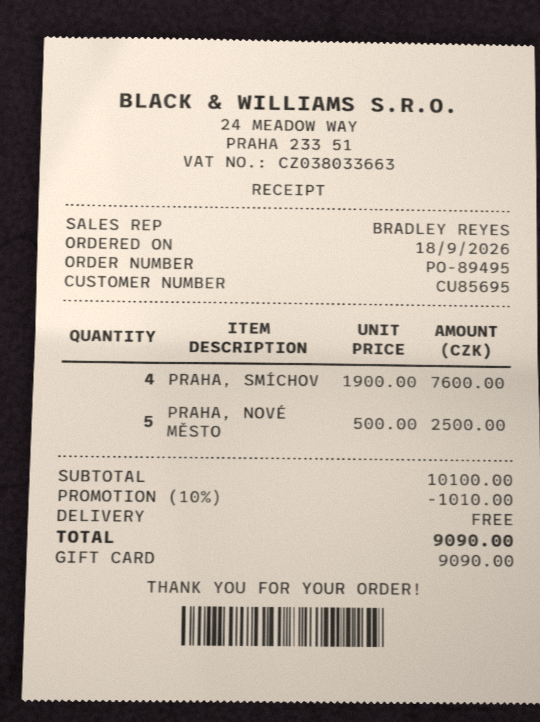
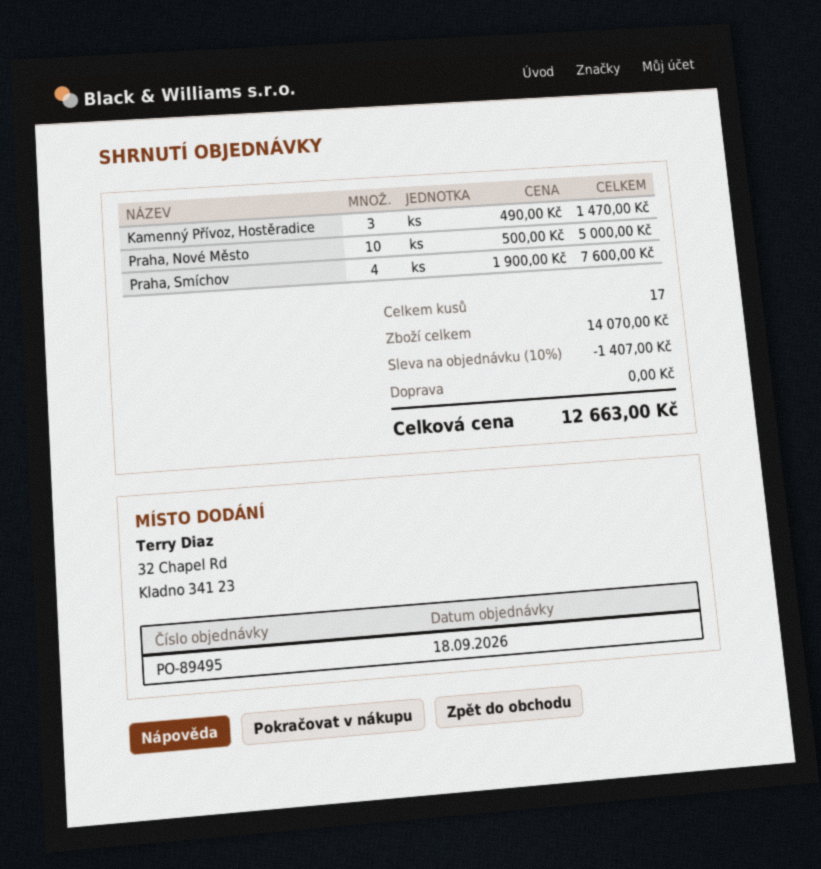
PRAHA, NOVÉ MĚSTO: 5 x 500.00 = 2500.00 -> 10 x 500.00 = 5000.00
Kamenný Přívoz, Hostěradice: none -> 3 x 490.00 = 1470.00
subtotal: 10100.00 -> 14070.00
discount: 10% = 1010.00 -> 10% = 1407.00
total: 9090.00 -> 12663.00

